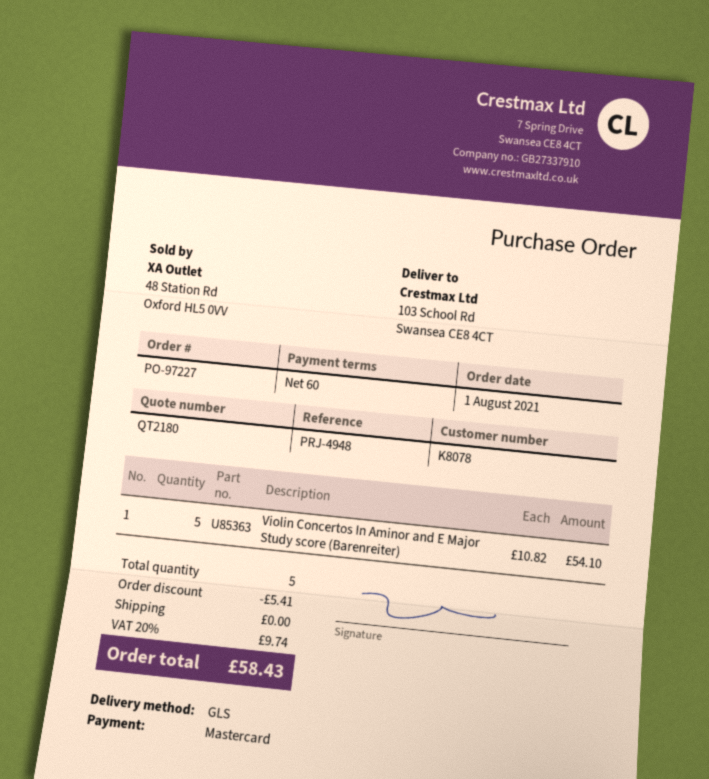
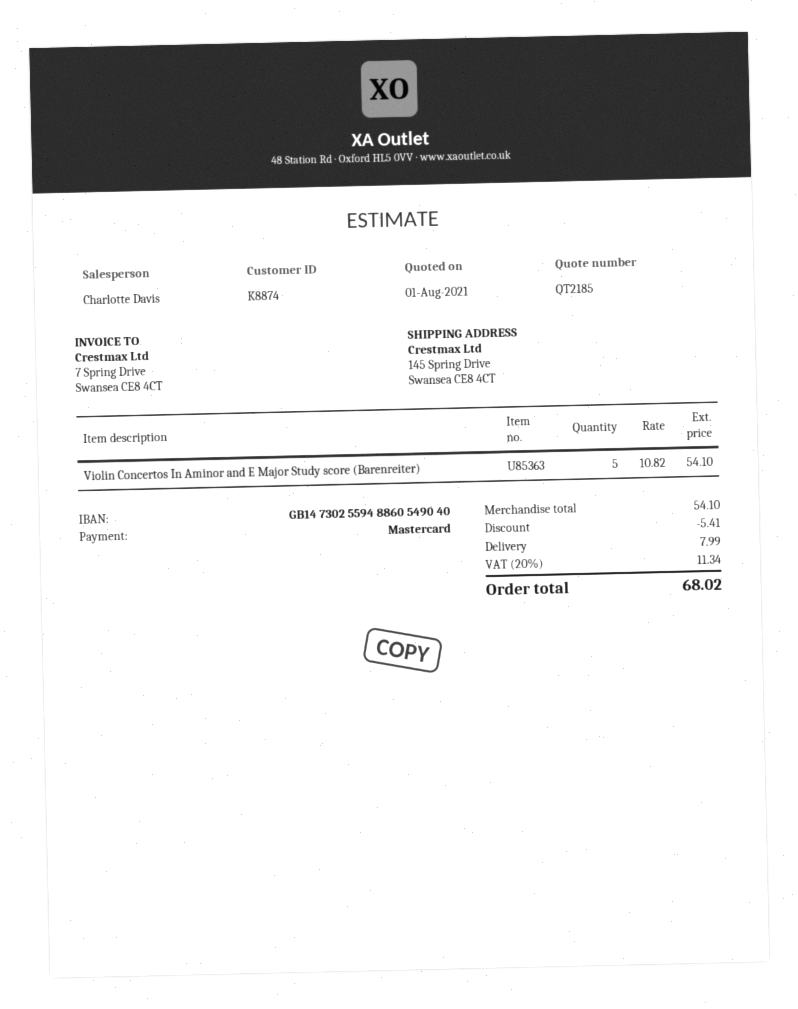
quote number: QT2180 -> QT2185
customer number: K8078 -> K8874
ship to: 103 School Rd, Swansea CE8 4CT -> 145 Spring Drive, Swansea CE8 4CT
shipping: 0.00 -> 7.99
tax: 20% = 9.74 -> 20% = 11.34
total: 58.43 -> 68.02

